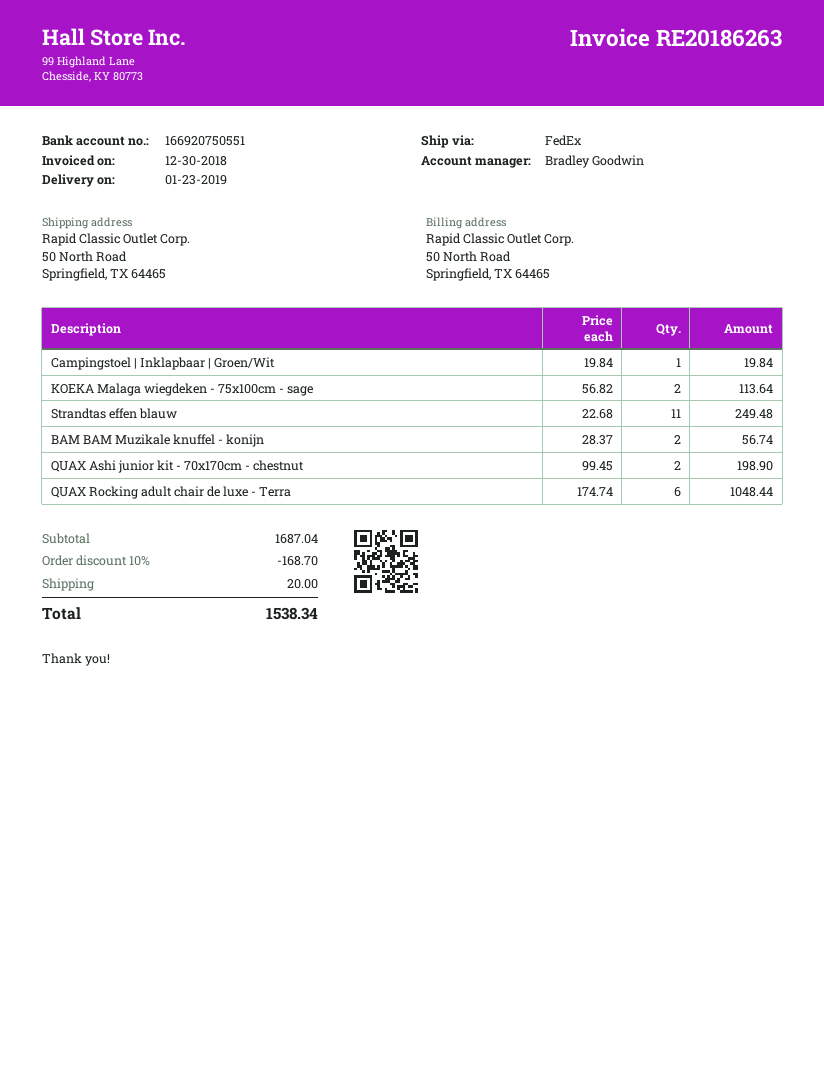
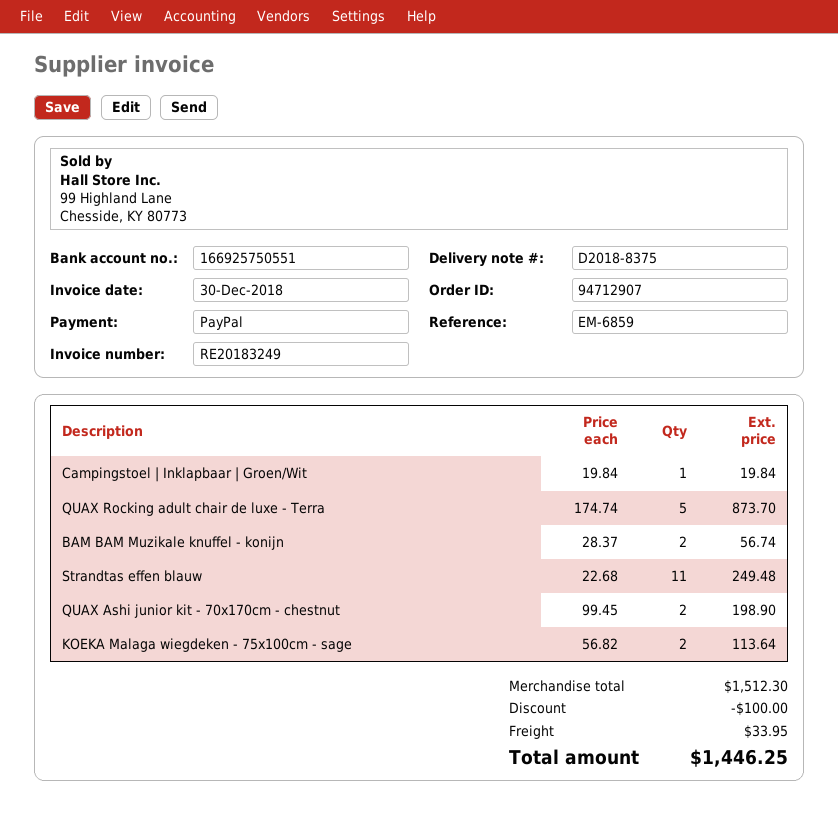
invoice number: RE20186263 -> RE20183249
bank account: 166920750551 -> 166925750551
QUAX Rocking adult chair de luxe - Terra: 6 x 174.74 = 1048.44 -> 5 x 174.74 = 873.70
subtotal: 1687.04 -> 1512.30
discount: 168.70 -> 100.00
shipping: 20.00 -> 33.95
total: 1538.34 -> 1446.25

